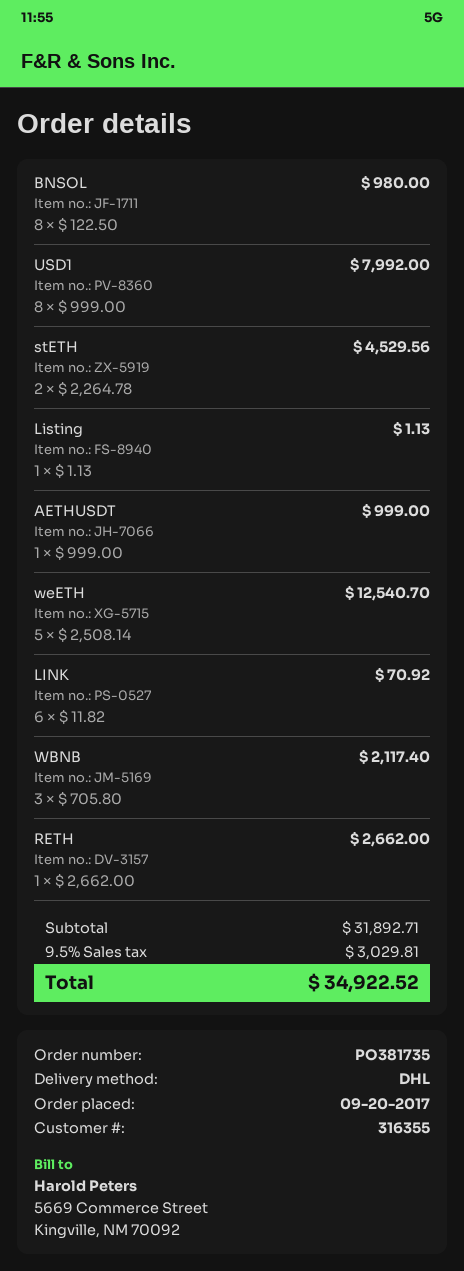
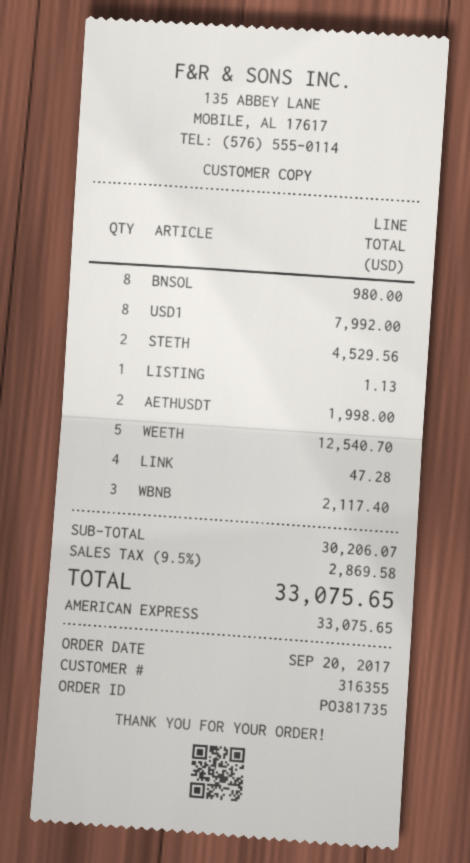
AETHUSDT: 1 for 999.00 -> 2 for 1998.00
LINK: 6 for 70.92 -> 4 for 47.28
RETH: 1 for 2662.00 -> none
subtotal: 31892.71 -> 30206.07
tax: 9.5% = 3029.81 -> 9.5% = 2869.58
total: 34922.52 -> 33075.65

